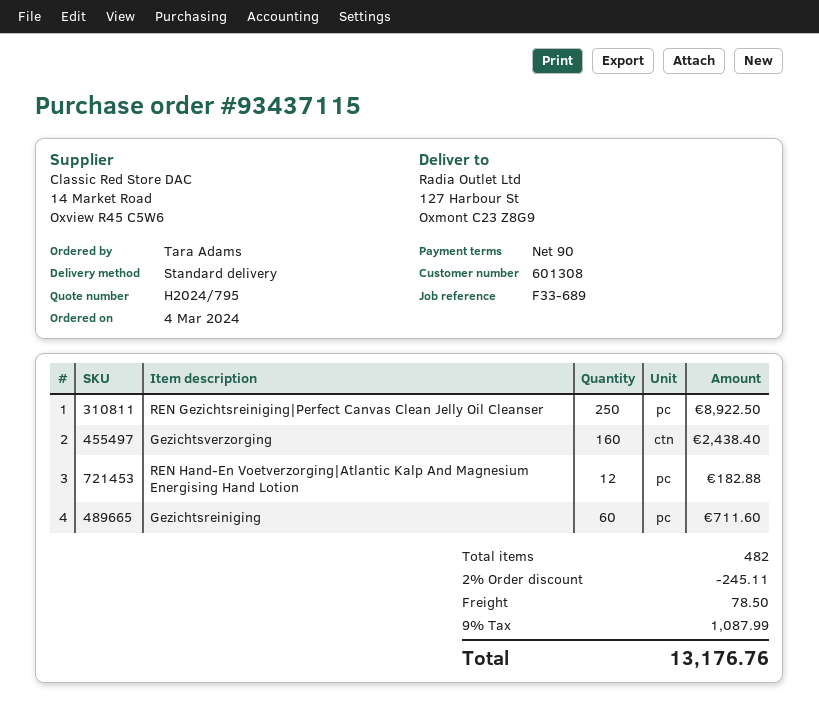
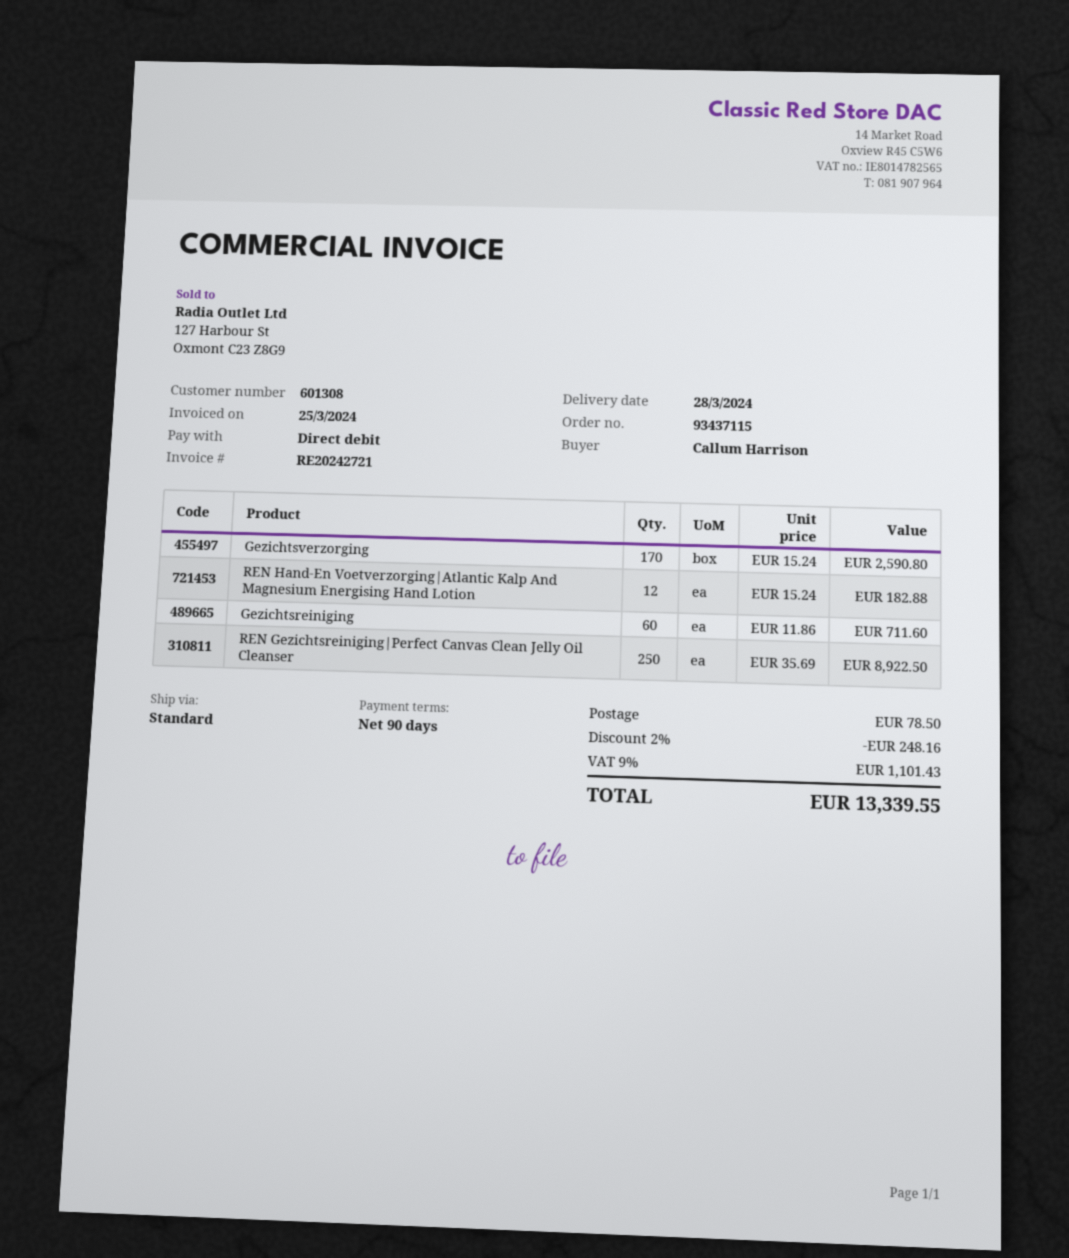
ordered by: Tara Adams -> Callum Harrison
Gezichtsverzorging: 160 for 2438.40 -> 170 for 2590.80
discount: 2% = 245.11 -> 2% = 248.16
tax: 9% = 1087.99 -> 9% = 1101.43
total: 13176.76 -> 13339.55

